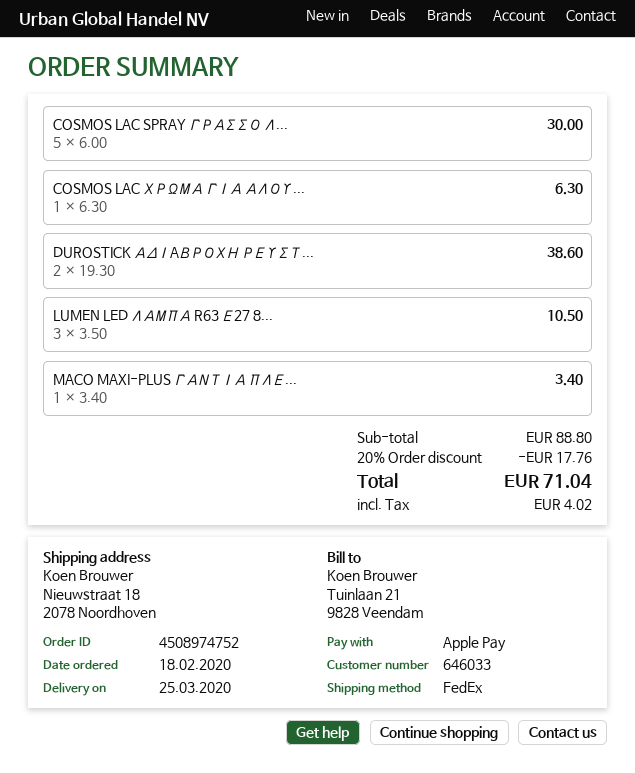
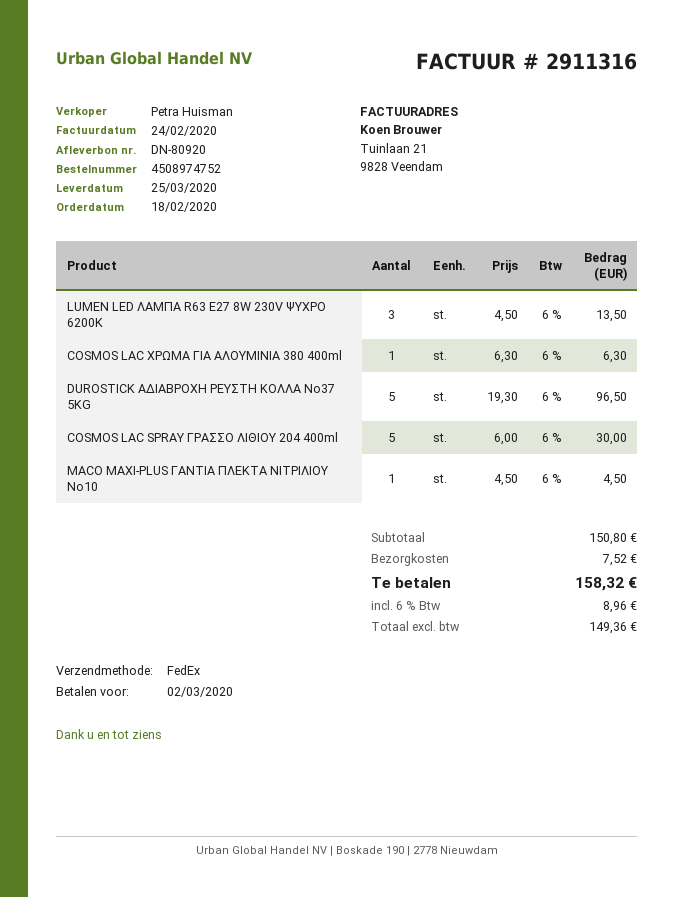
DUROSTICK ΑΔΙAΒΡΟΧΗ ΡΕΥΣΤ...: 2 x 19.30 = 38.60 -> 5 x 19.30 = 96.50
LUMEN LED ΛΑΜΠΑ R63 Ε27 8...: 3 x 3.50 = 10.50 -> 3 x 4.50 = 13.50
MACO MAXI-PLUS ΓΑΝΤΙΑ ΠΛΕ...: 1 x 3.40 = 3.40 -> 1 x 4.50 = 4.50
subtotal: 88.80 -> 150.80
discount: 20% = 17.76 -> none
shipping: none -> 7.52
tax: 4.02 -> 8.96
total: 71.04 -> 158.32

